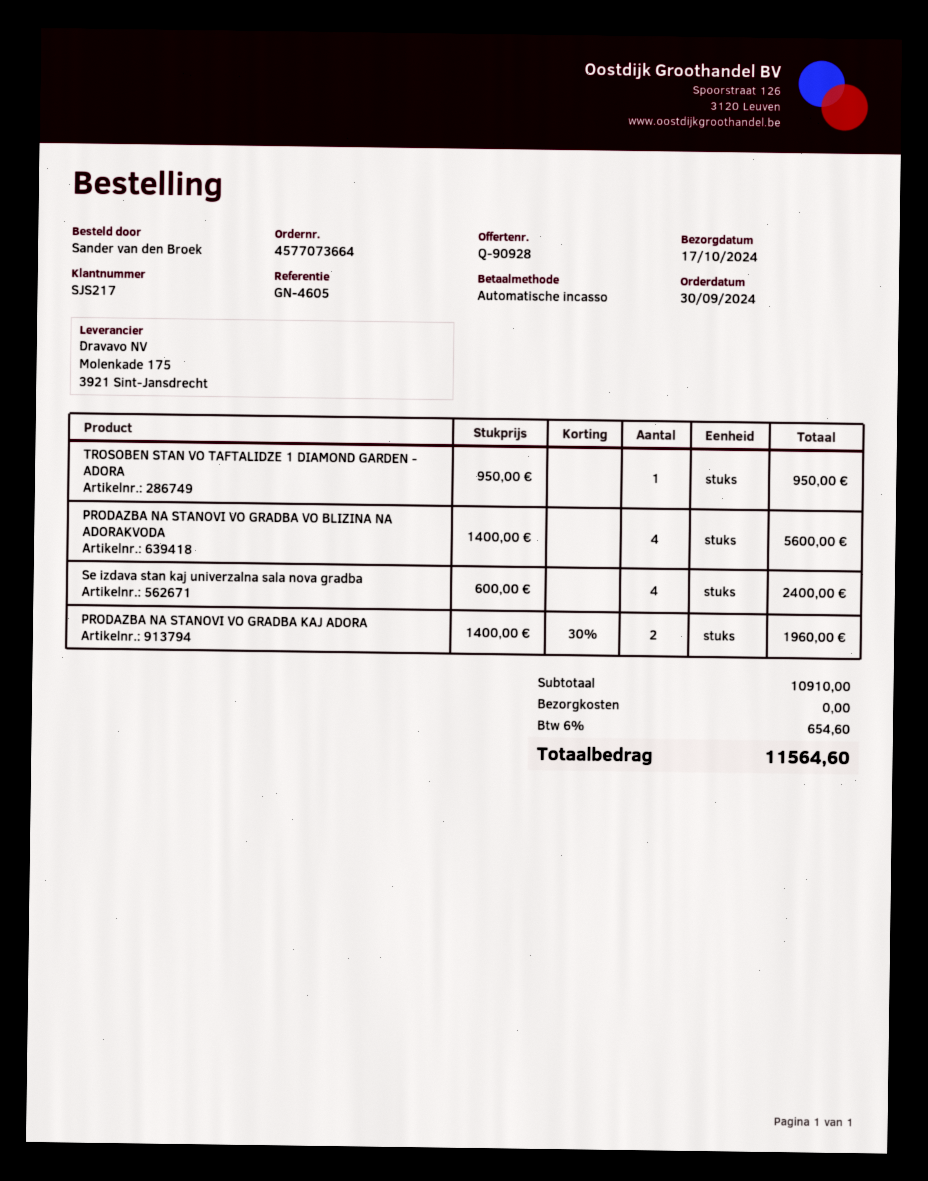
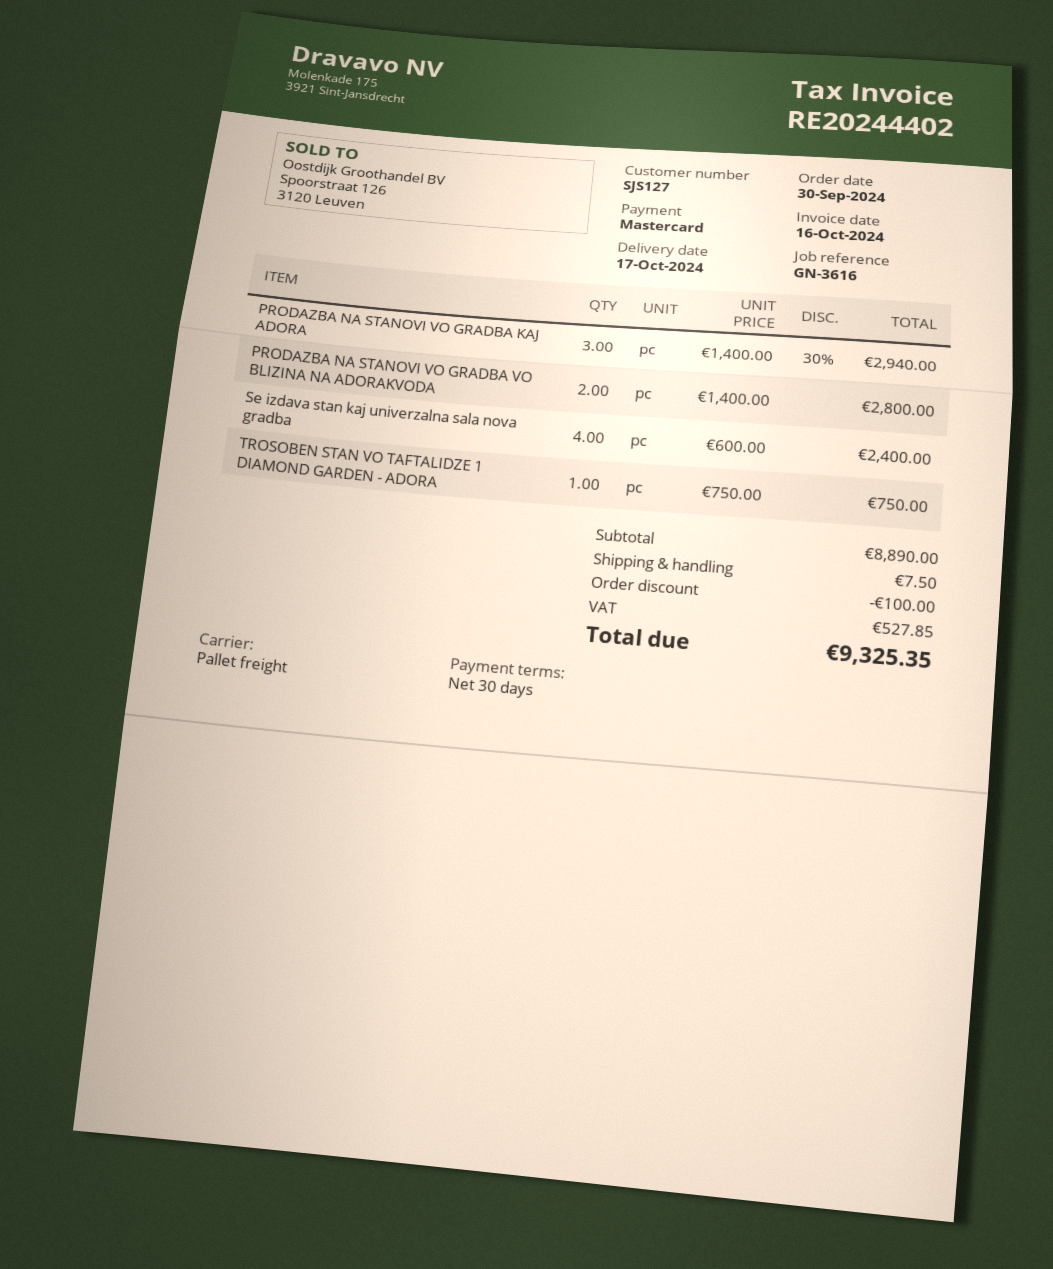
customer number: SJS217 -> SJS127
reference: GN-4605 -> GN-3616
payment method: direct debit -> Mastercard
TROSOBEN STAN VO TAFTALIDZE 1 DIAMOND GARDEN - ADORA: 1 x 950.00 = 950.00 -> 1 x 750.00 = 750.00
PRODAZBA NA STANOVI VO GRADBA VO BLIZINA NA ADORAKVODA: 4 x 1400.00 = 5600.00 -> 2 x 1400.00 = 2800.00
PRODAZBA NA STANOVI VO GRADBA KAJ ADORA: 2 x 1400.00 - 30% = 1960.00 -> 3 x 1400.00 - 30% = 2940.00
subtotal: 10910.00 -> 8890.00
discount: none -> 100.00
shipping: 0.00 -> 7.50
tax: 654.60 -> 527.85
total: 11564.60 -> 9325.35

